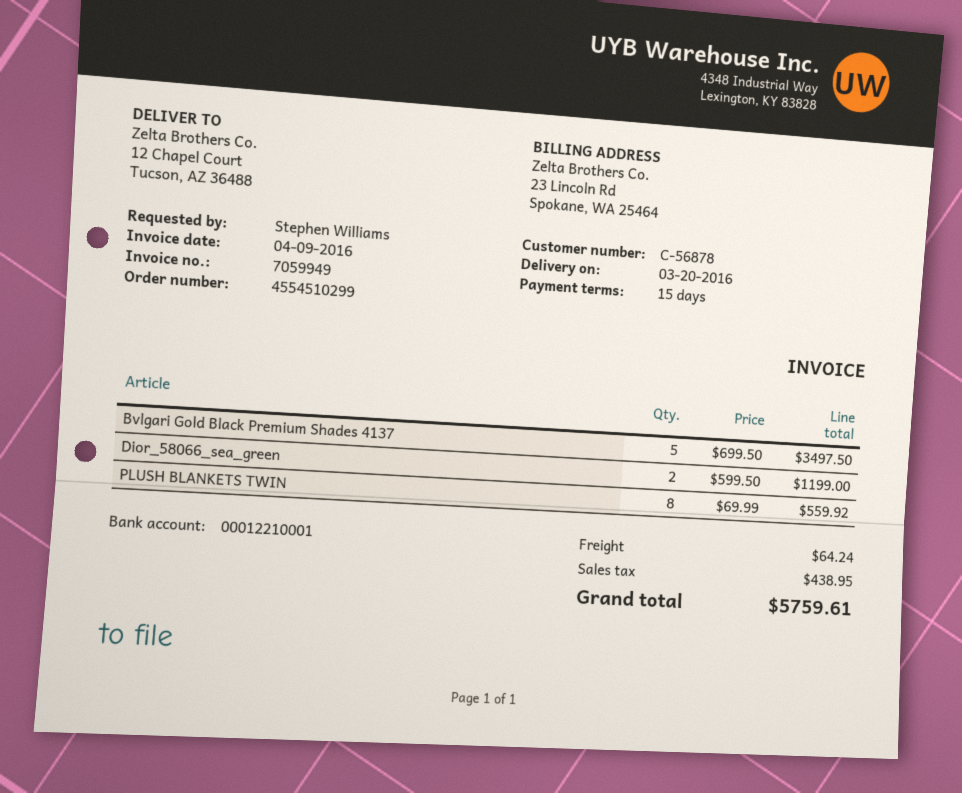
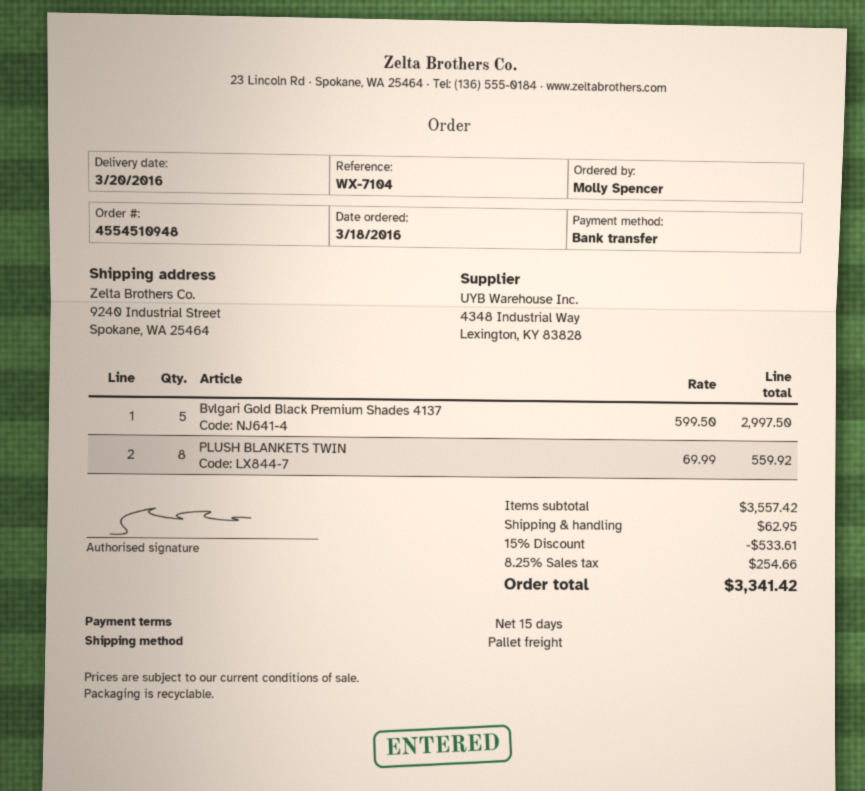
order number: 4554510299 -> 4554510948
ordered by: Stephen Williams -> Molly Spencer
ship to: 12 Chapel Court, Tucson, AZ 36488 -> 9240 Industrial Street, Spokane, WA 25464
Bvlgari Gold Black Premium Shades 4137: 5 x 699.50 = 3497.50 -> 5 x 599.50 = 2997.50
Dior_58066_sea_green: 2 x 599.50 = 1199.00 -> none
discount: none -> 15% = 533.61
shipping: 64.24 -> 62.95
tax: 438.95 -> 254.66
total: 5759.61 -> 3341.42

